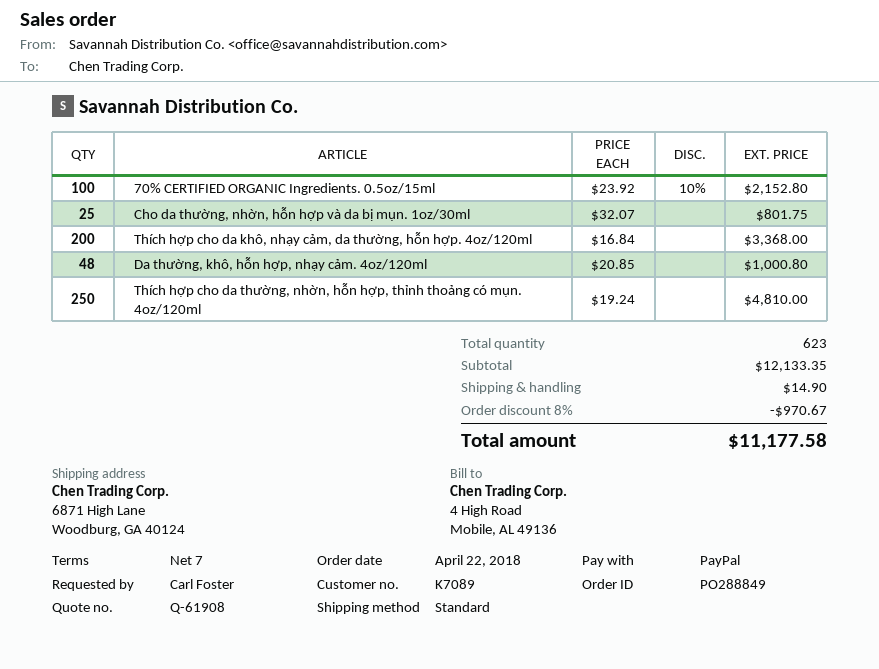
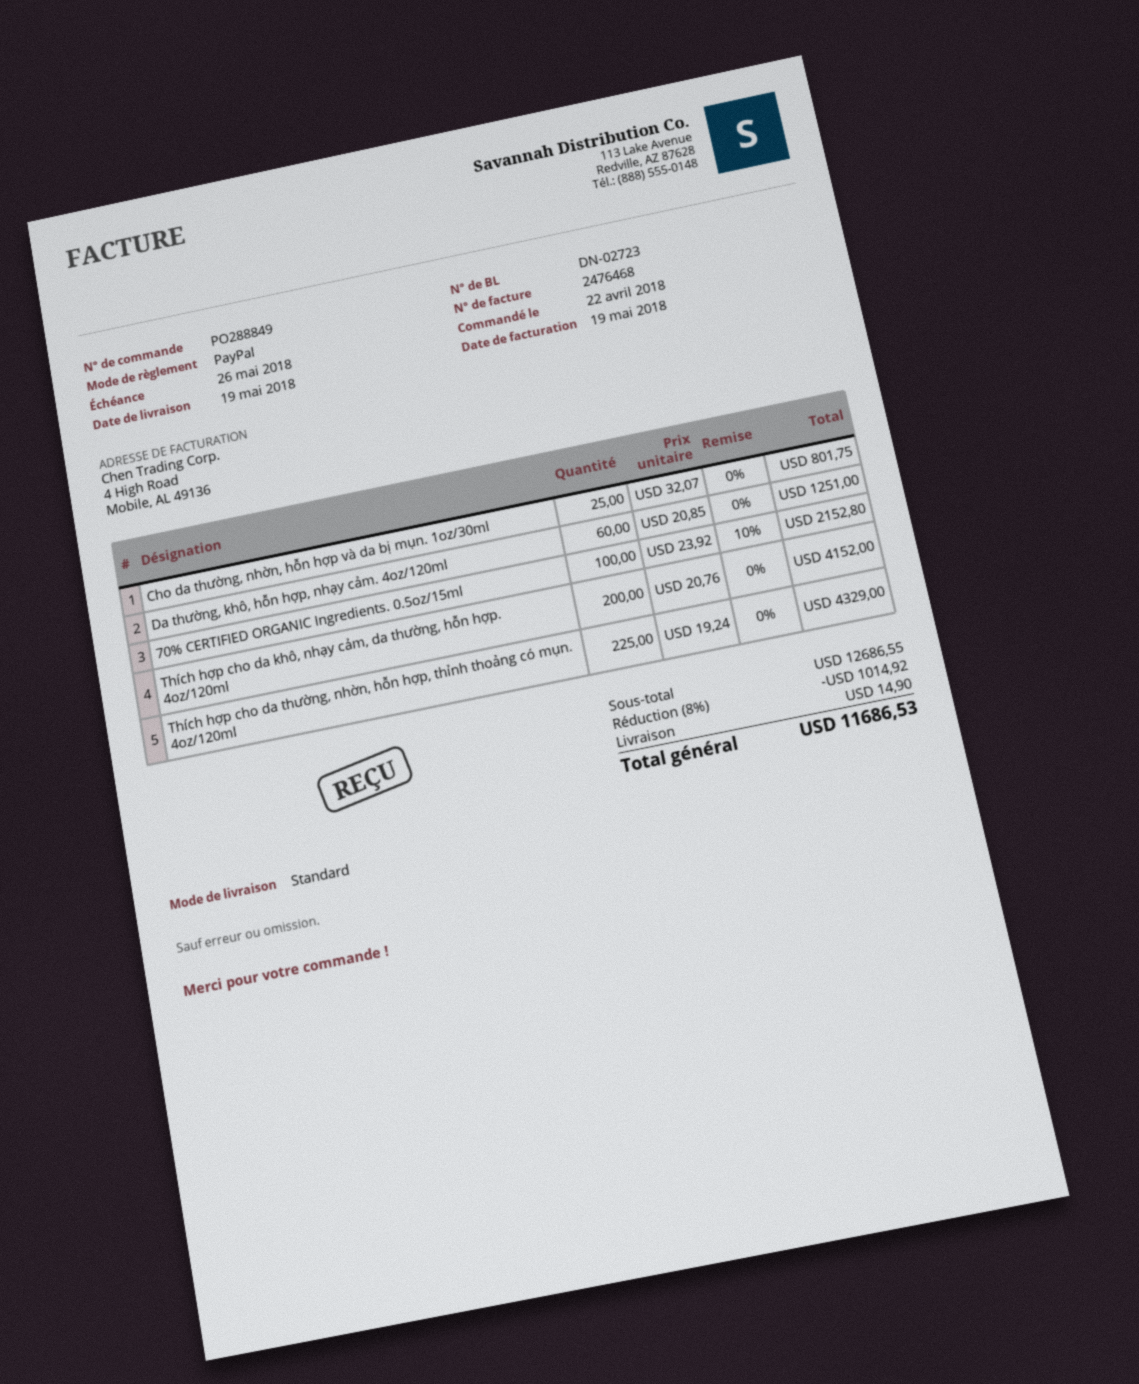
Thích hợp cho da khô, nhạy cảm, da thường, hỗn hợp. 4oz/120ml: 200 x 16.84 = 3368.00 -> 200 x 20.76 = 4152.00
Da thường, khô, hỗn hợp, nhạy cảm. 4oz/120ml: 48 x 20.85 = 1000.80 -> 60 x 20.85 = 1251.00
Thích hợp cho da thường, nhờn, hỗn hợp, thỉnh thoảng có mụn. 4oz/120ml: 250 x 19.24 = 4810.00 -> 225 x 19.24 = 4329.00
subtotal: 12133.35 -> 12686.55
discount: 8% = 970.67 -> 8% = 1014.92
total: 11177.58 -> 11686.53

